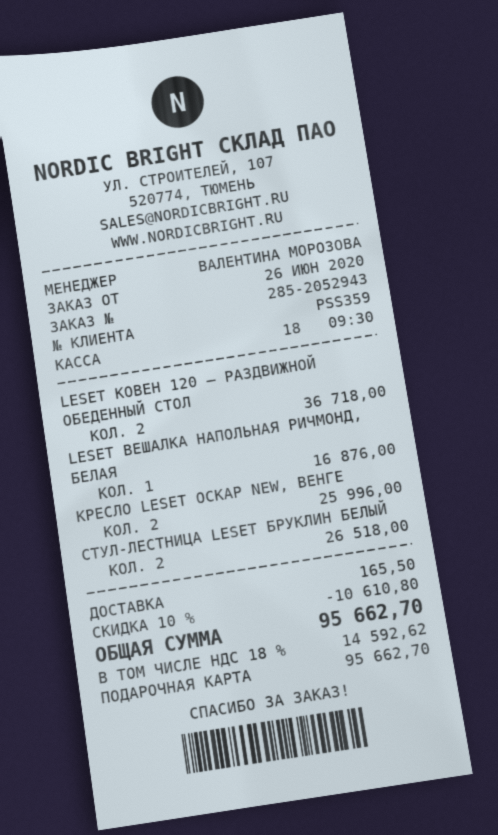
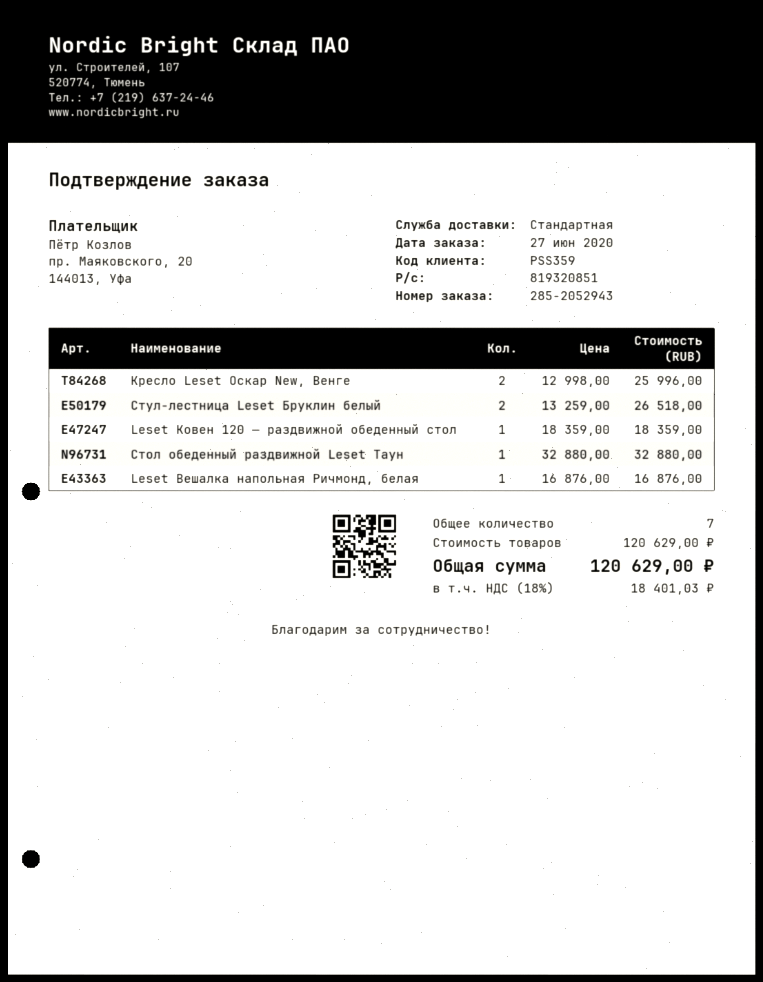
order date: 2020-06-26 -> 2020-06-27
LESET КОВЕН 120 — РАЗДВИЖНОЙ ОБЕДЕННЫЙ СТОЛ: 2 for 36718.00 -> 1 for 18359.00
Стол обеденный раздвижной Leset Таун: none -> 1 for 32880.00
discount: 10% = 10610.80 -> none
shipping: 165.50 -> none
tax: 18% = 14592.62 -> 18% = 18401.03
total: 95662.70 -> 120629.00

